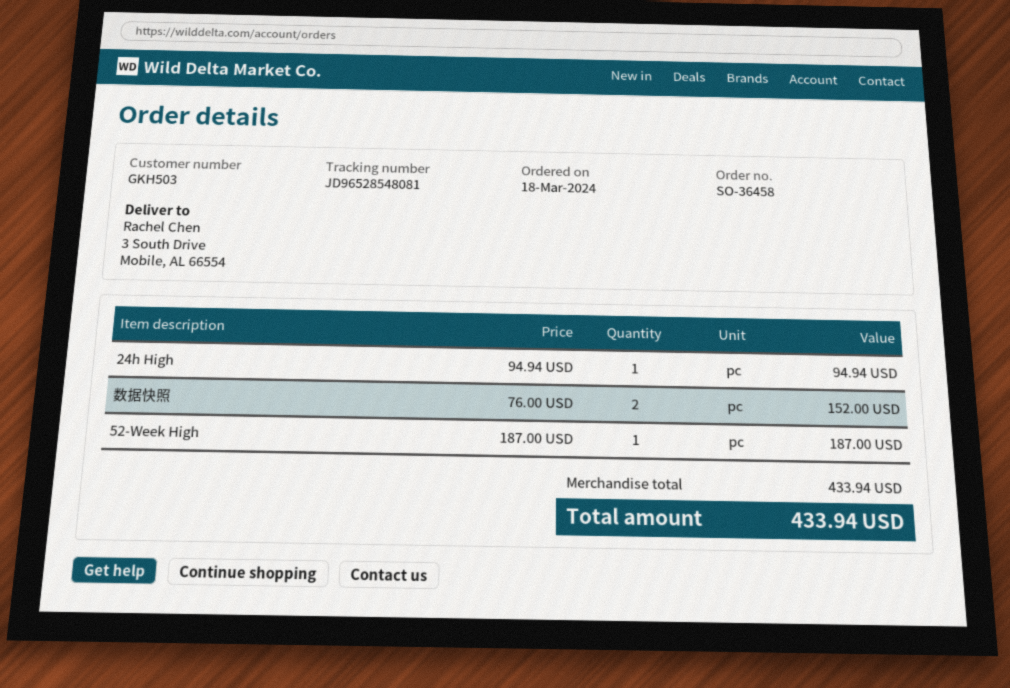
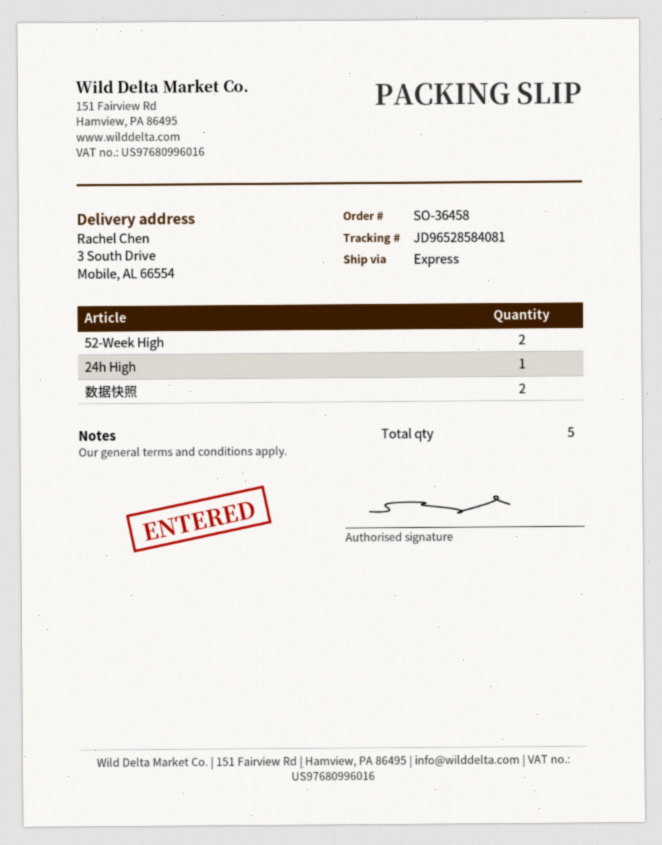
tracking number: JD96528548081 -> JD96528584081
52-Week High: 1 -> 2

